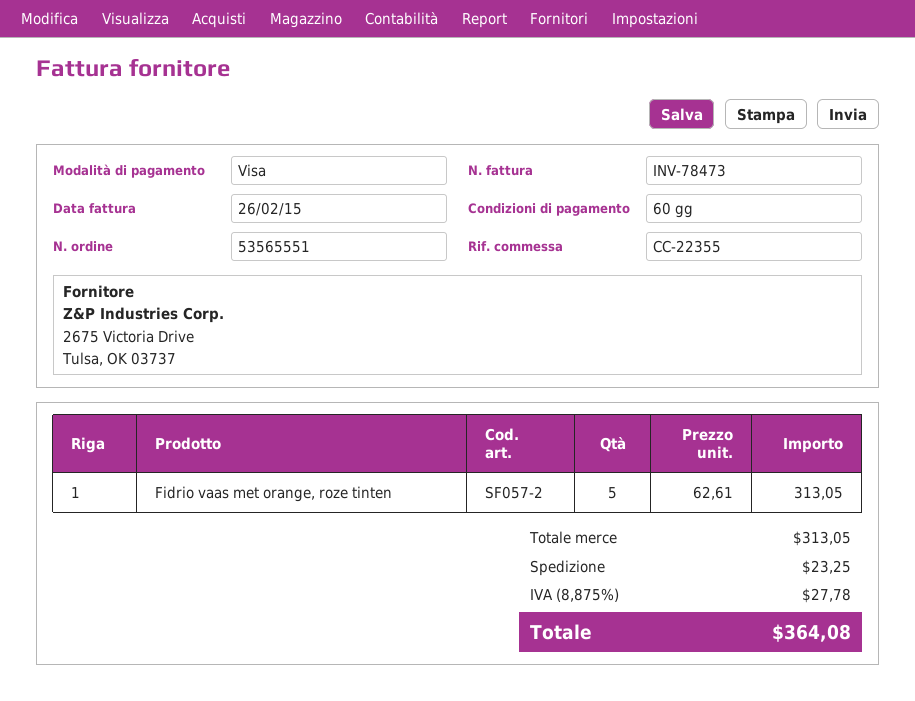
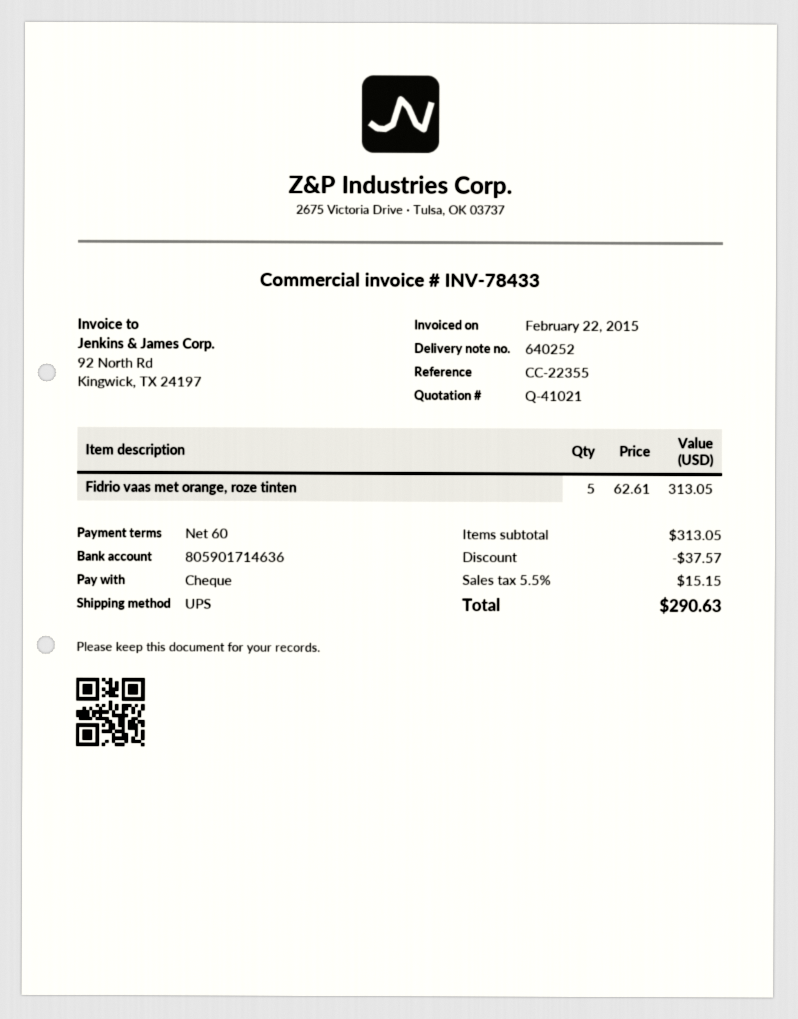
invoice number: INV-78473 -> INV-78433
invoice date: 2015-02-26 -> 2015-02-22
payment method: Visa -> cheque
discount: none -> 37.57
shipping: 23.25 -> none
tax: 8.875% = 27.78 -> 5.5% = 15.15
total: 364.08 -> 290.63

